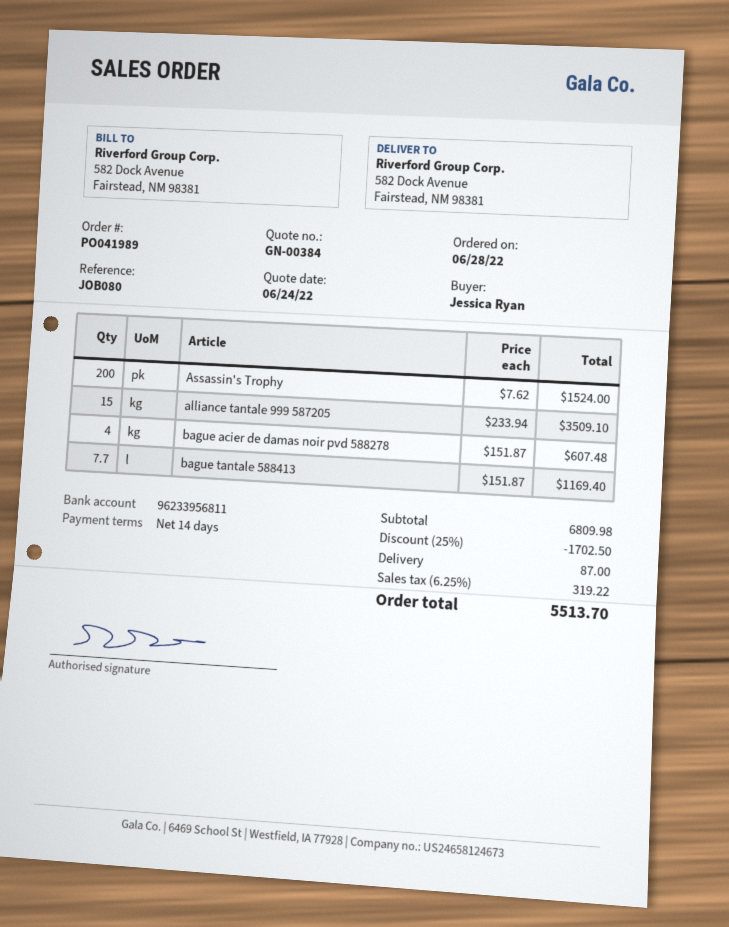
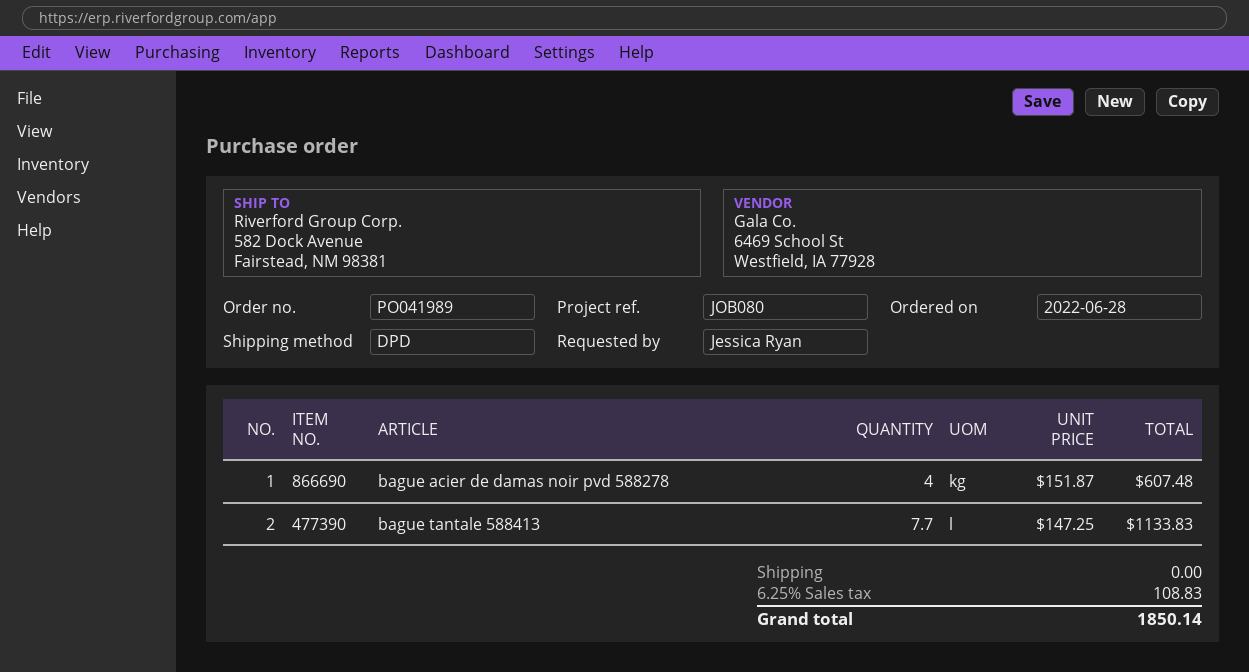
Assassin's Trophy: 200 x 7.62 = 1524.00 -> none
alliance tantale 999 587205: 15 x 233.94 = 3509.10 -> none
bague tantale 588413: 7.7 x 151.87 = 1169.40 -> 7.7 x 147.25 = 1133.83
discount: 25% = 1702.50 -> none
shipping: 87.00 -> 0.00
tax: 6.25% = 319.22 -> 6.25% = 108.83
total: 5513.70 -> 1850.14

